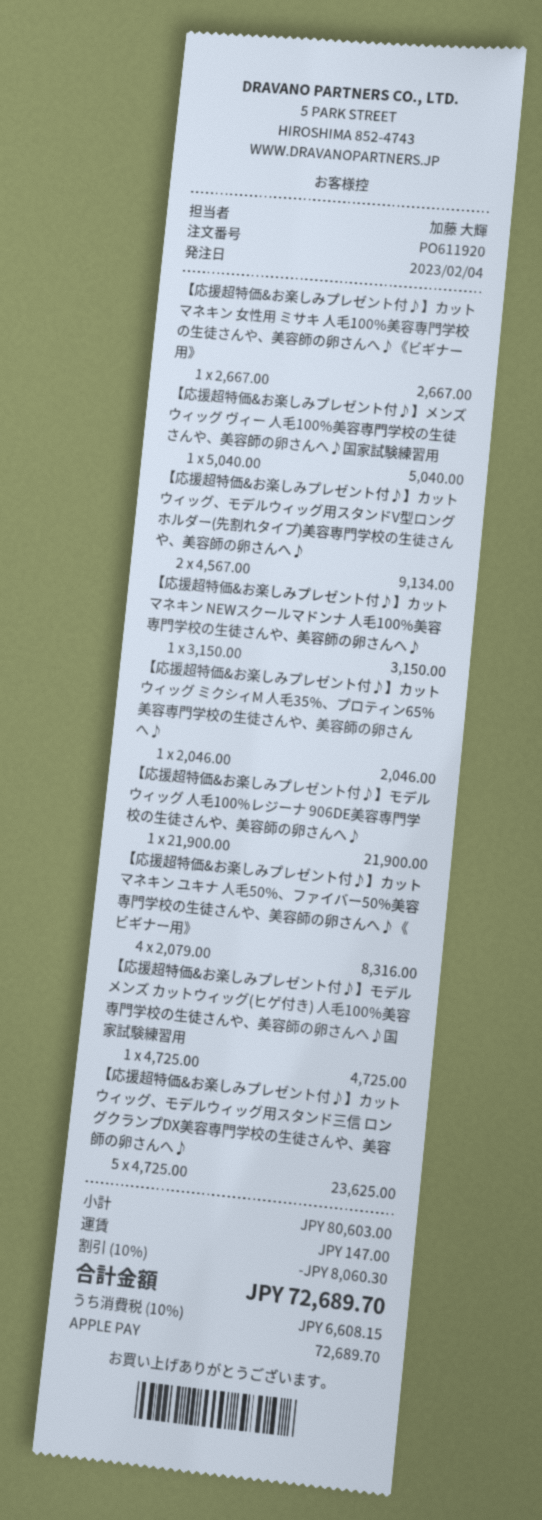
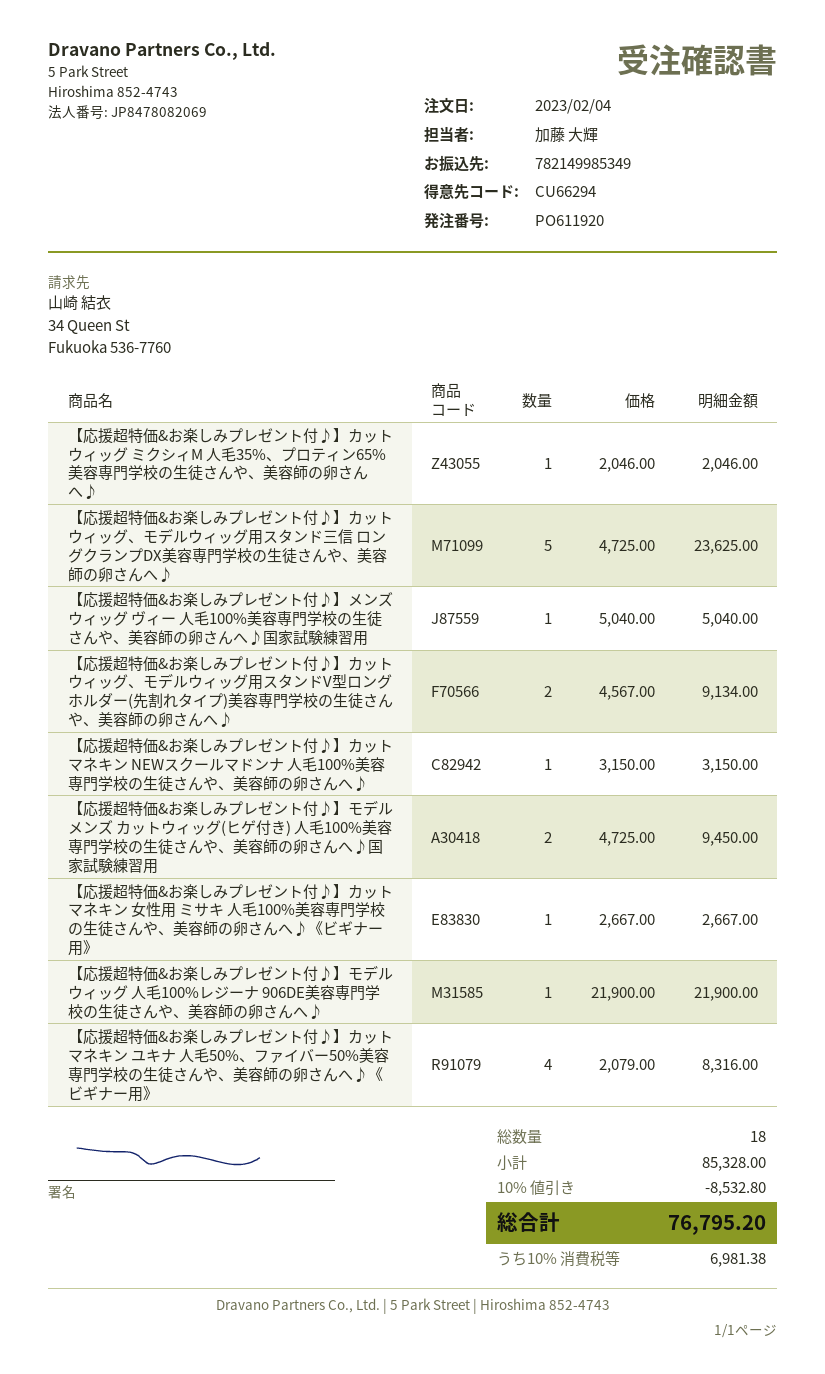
【応援超特価&お楽しみプレゼント付♪】モデルメンズ カットウィッグ(ヒゲ付き) 人毛100%美容専門学校の生徒さんや、美容師の卵さんへ♪国家試験練習用: 1 x 4725.00 = 4725.00 -> 2 x 4725.00 = 9450.00
subtotal: 80603.00 -> 85328.00
discount: 10% = 8060.30 -> 10% = 8532.80
shipping: 147.00 -> none
tax: 10% = 6608.15 -> 10% = 6981.38
total: 72689.70 -> 76795.20

